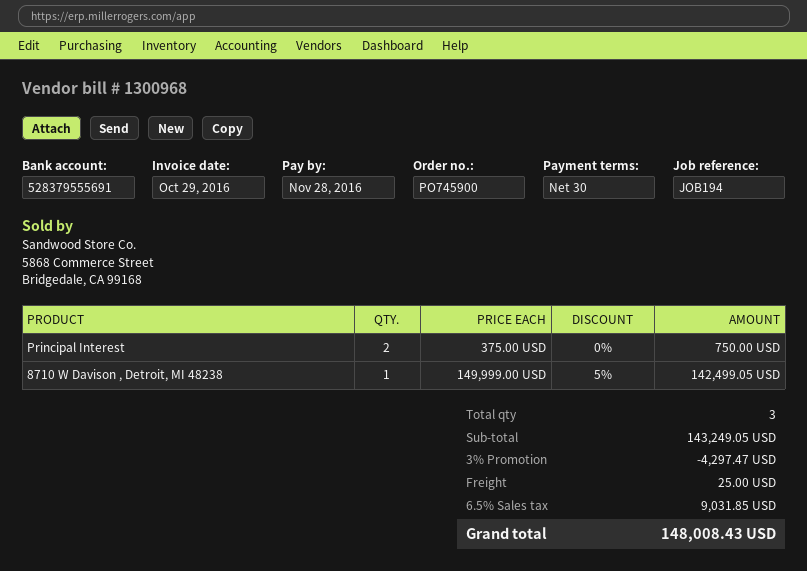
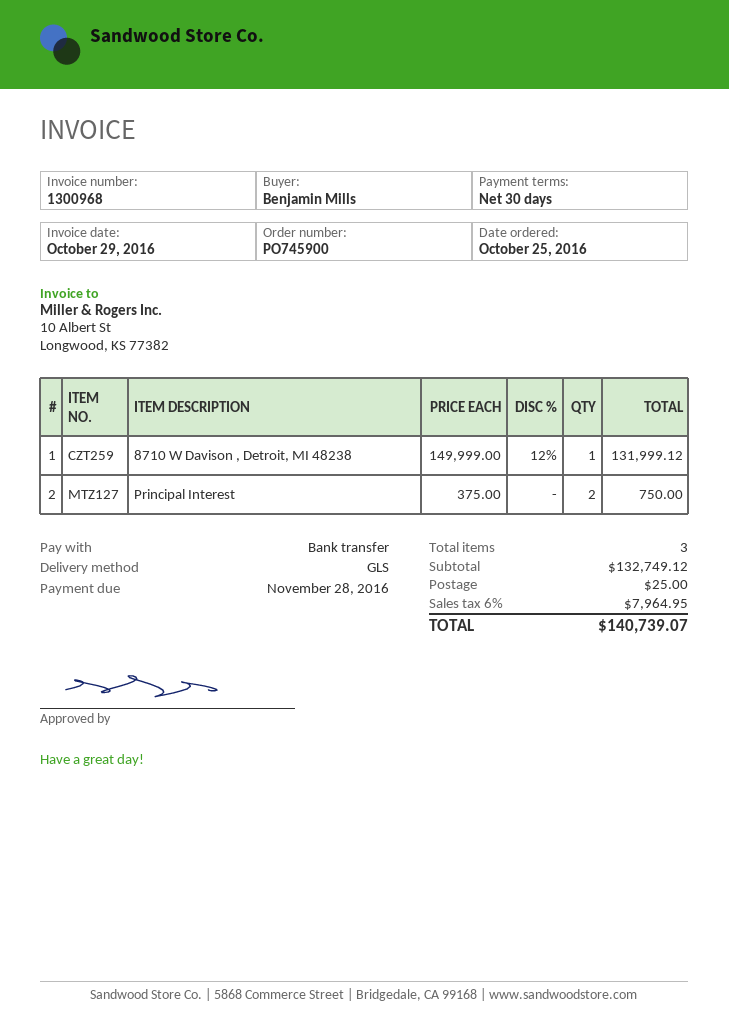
8710 W Davison , Detroit, MI 48238: 1 x 149999.00 - 5% = 142499.05 -> 1 x 149999.00 - 12% = 131999.12
subtotal: 143249.05 -> 132749.12
discount: 3% = 4297.47 -> none
tax: 6.5% = 9031.85 -> 6% = 7964.95
total: 148008.43 -> 140739.07

